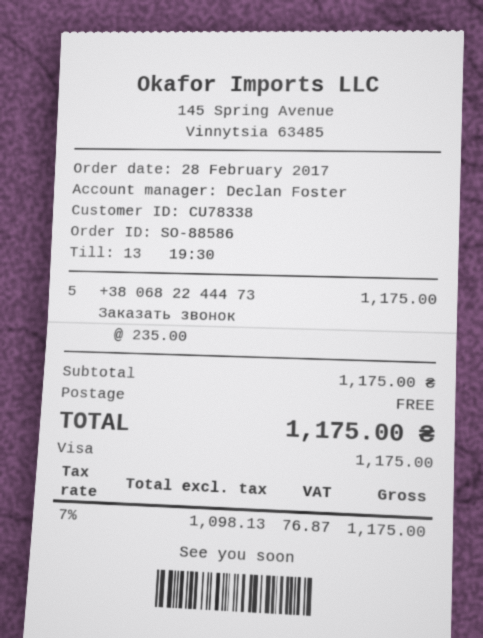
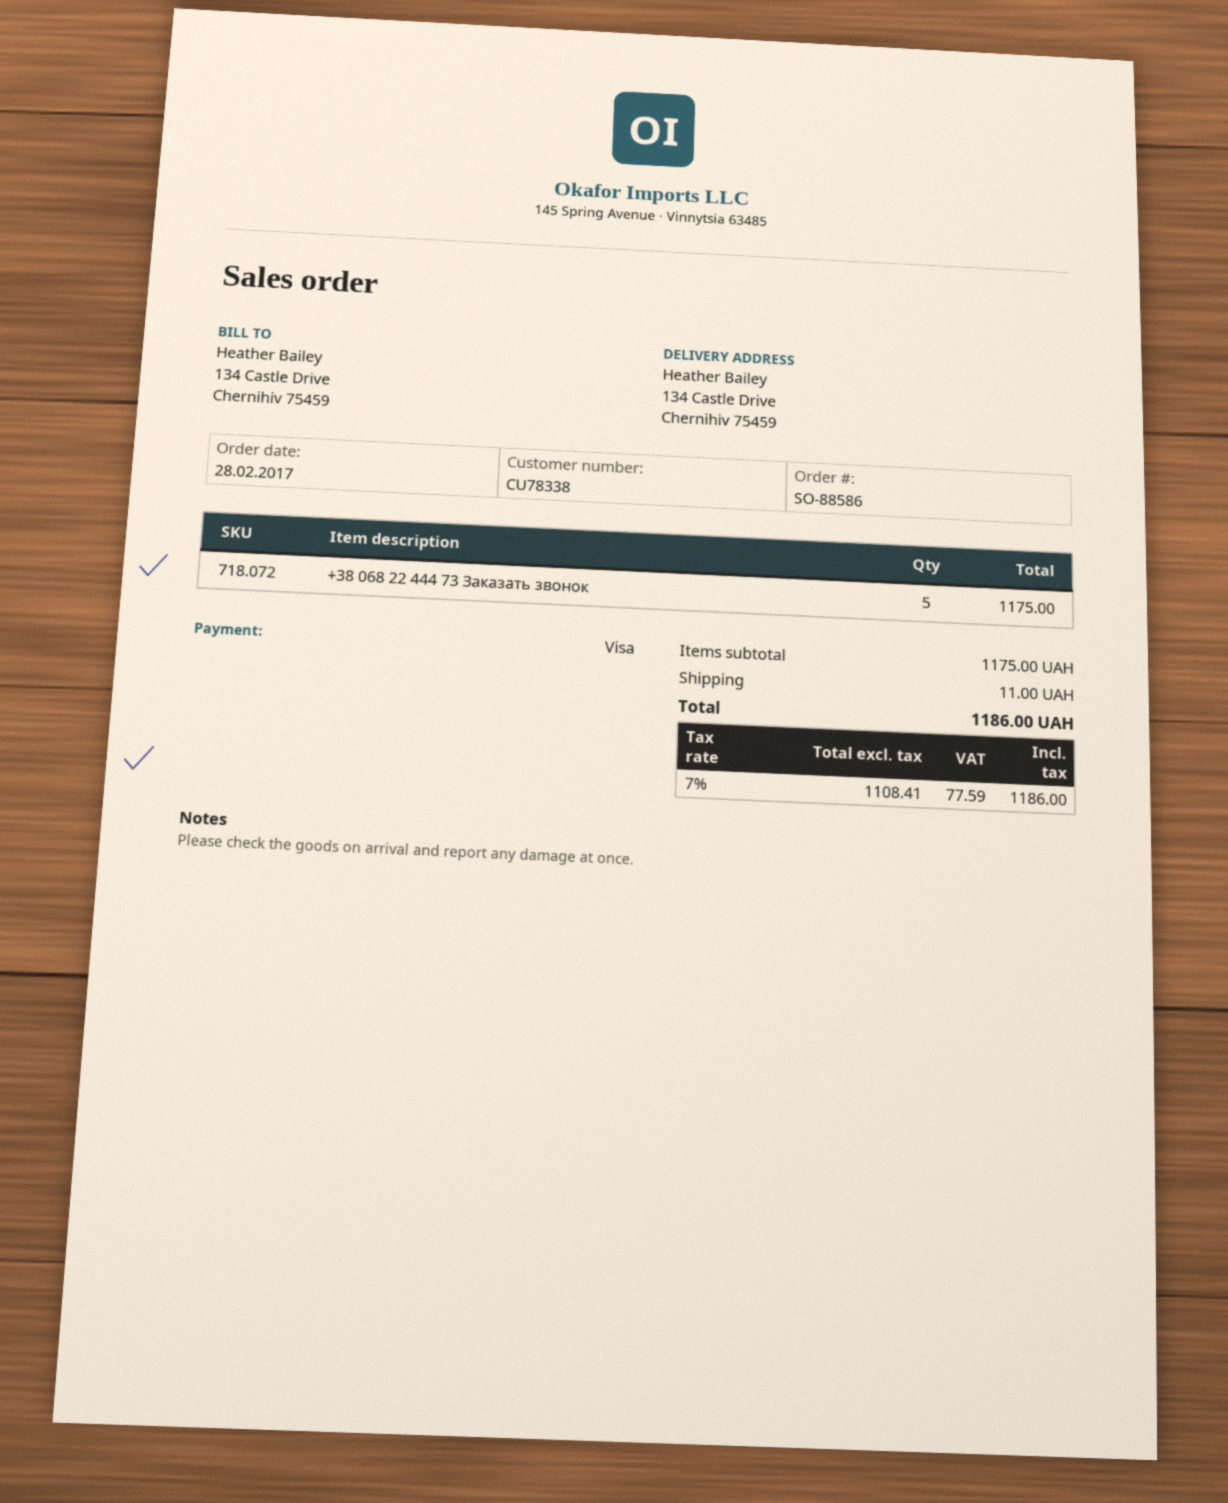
shipping: 0.00 -> 11.00
net: 1098.13 -> 1108.41
tax: 7% = 76.87 -> 7% = 77.59
total: 1175.00 -> 1186.00

